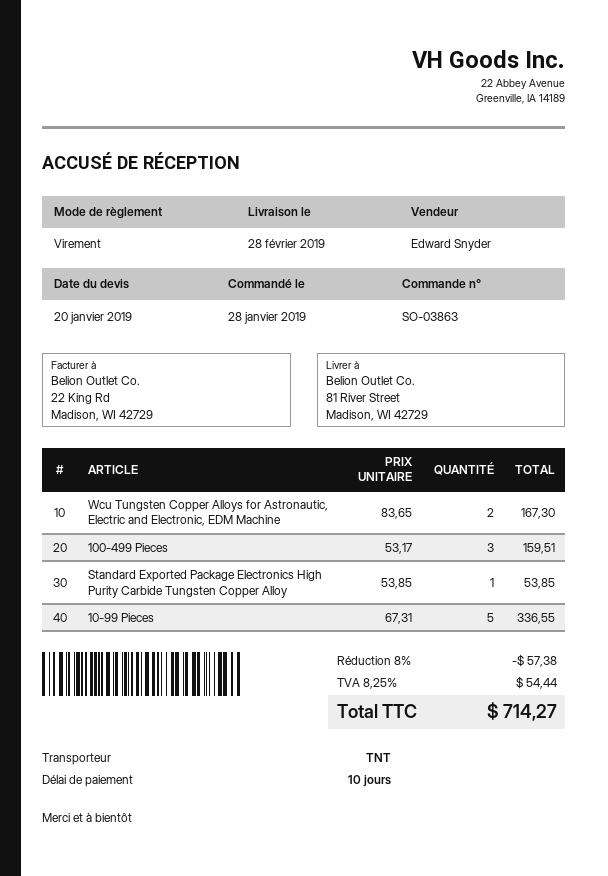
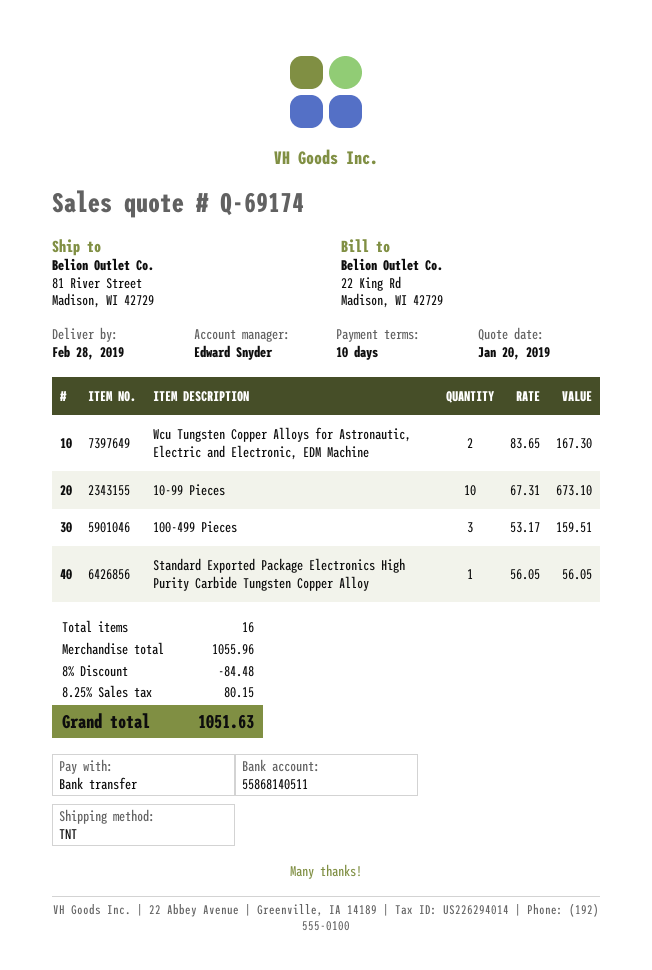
Standard Exported Package Electronics High Purity Carbide Tungsten Copper Alloy: 1 x 53.85 = 53.85 -> 1 x 56.05 = 56.05
10-99 Pieces: 5 x 67.31 = 336.55 -> 10 x 67.31 = 673.10
discount: 8% = 57.38 -> 8% = 84.48
tax: 8.25% = 54.44 -> 8.25% = 80.15
total: 714.27 -> 1051.63

